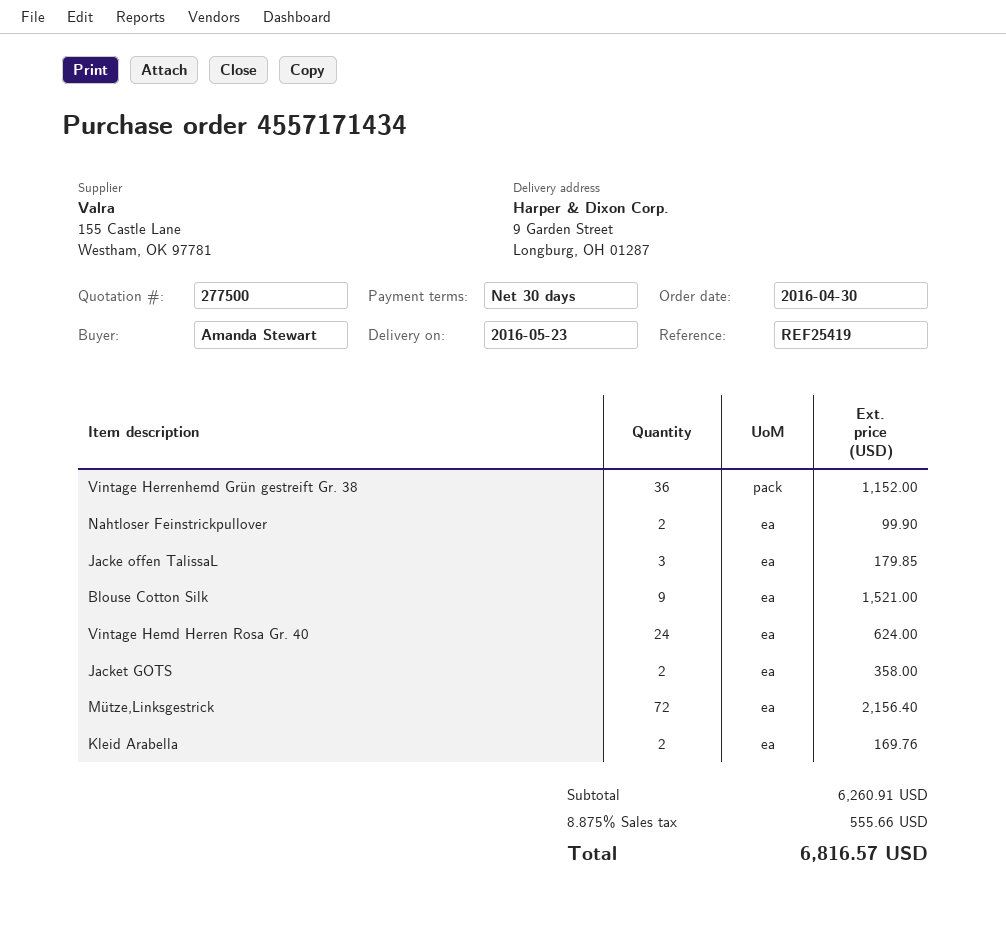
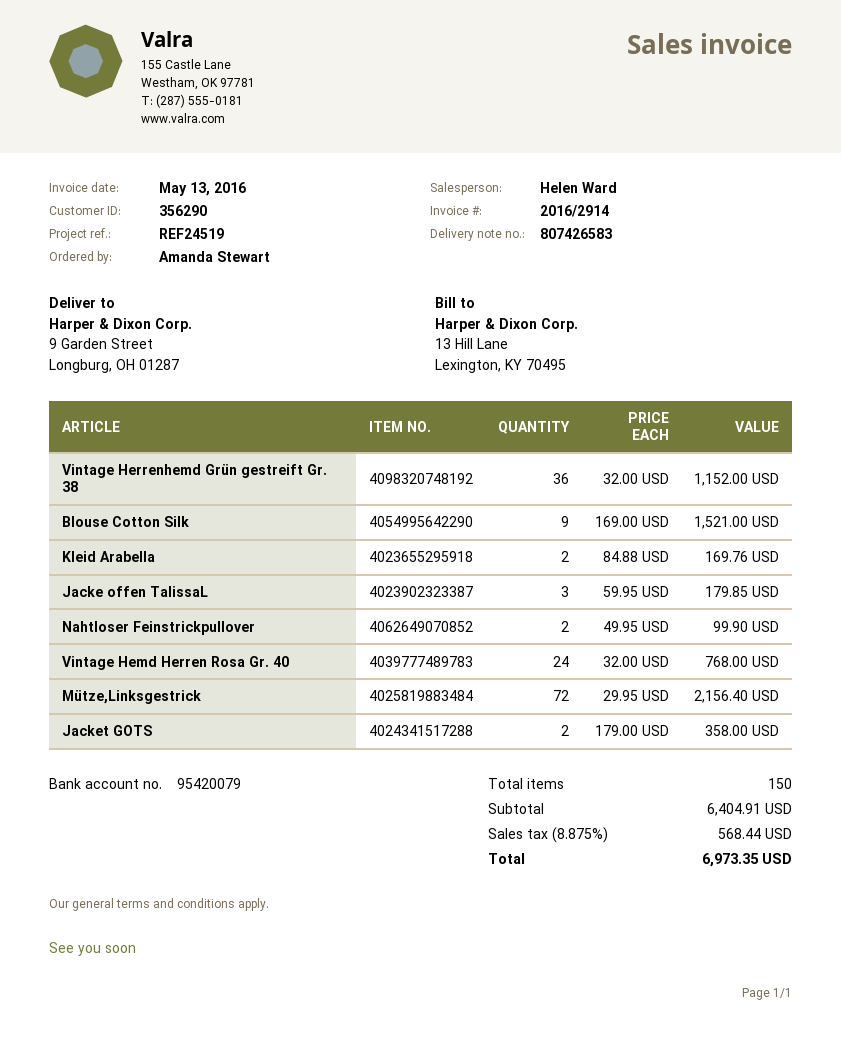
reference: REF25419 -> REF24519
Vintage Hemd Herren Rosa Gr. 40: 24 for 624.00 -> 24 for 768.00
subtotal: 6260.91 -> 6404.91
tax: 8.875% = 555.66 -> 8.875% = 568.44
total: 6816.57 -> 6973.35

